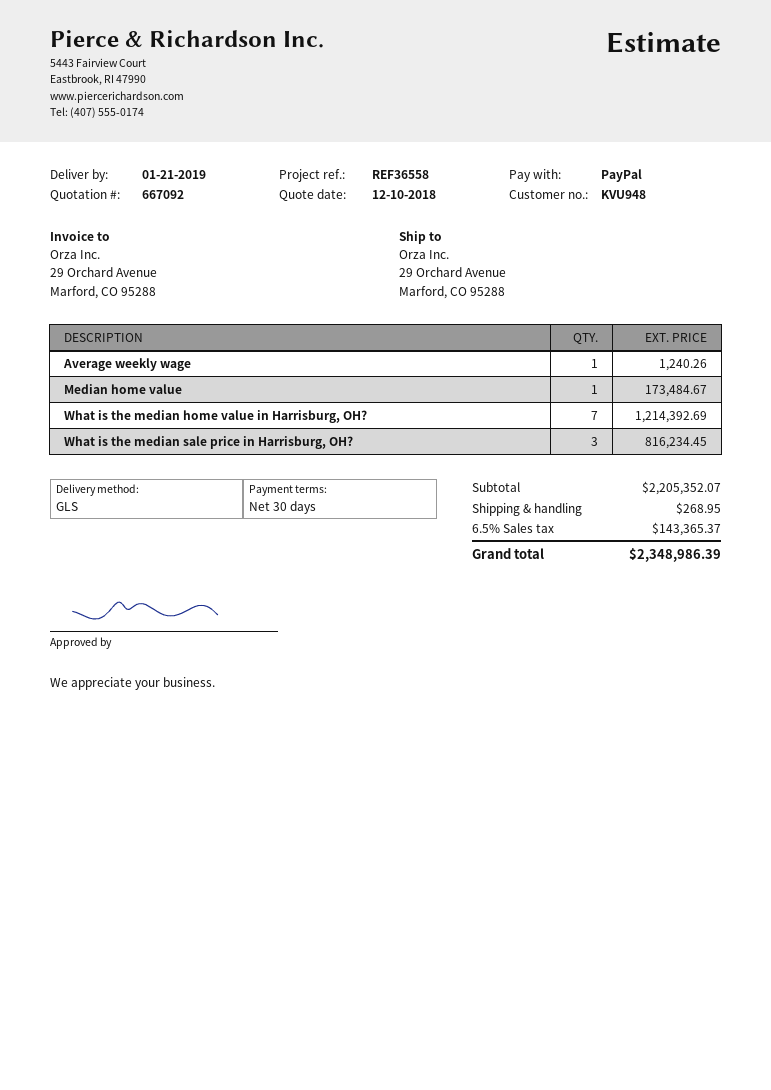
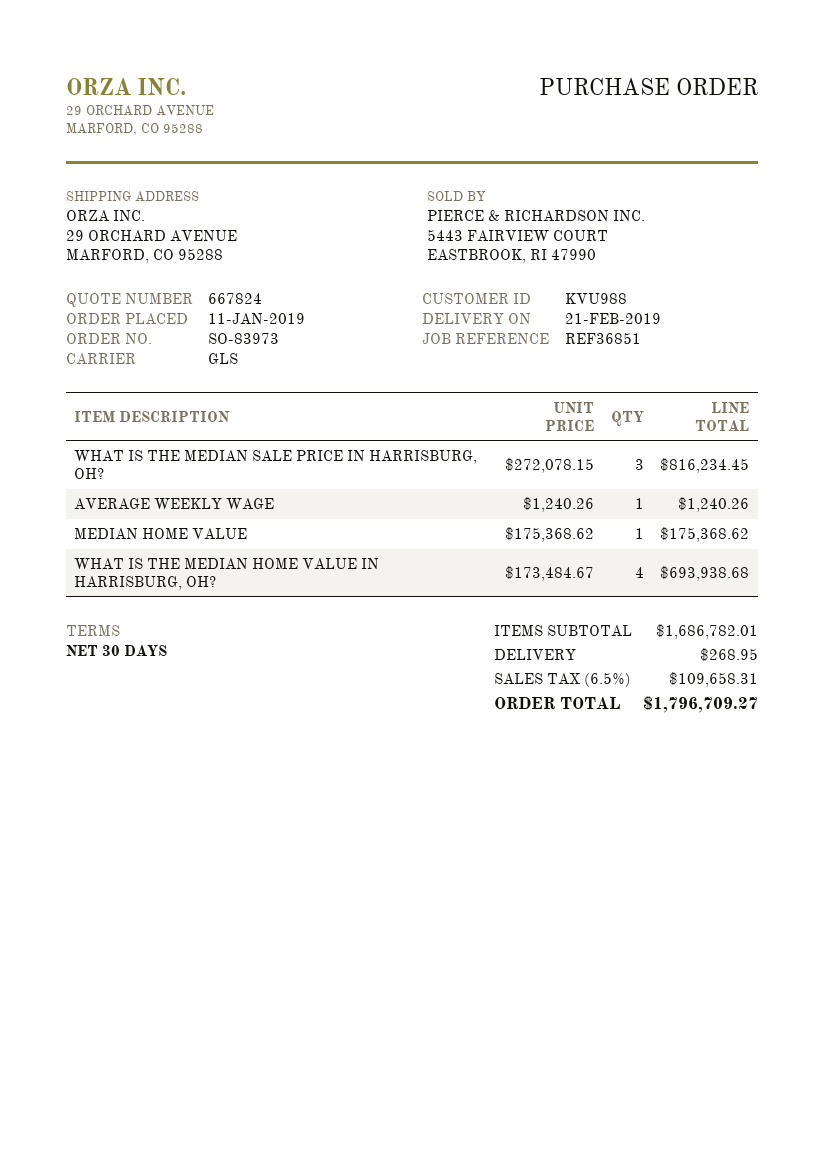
quote number: 667092 -> 667824
delivery date: 2019-01-21 -> 2019-02-21
customer number: KVU948 -> KVU988
reference: REF36558 -> REF36851
Median home value: 1 for 173484.67 -> 1 for 175368.62
What is the median home value in Harrisburg, OH?: 7 for 1214392.69 -> 4 for 693938.68
subtotal: 2205352.07 -> 1686782.01
tax: 6.5% = 143365.37 -> 6.5% = 109658.31
total: 2348986.39 -> 1796709.27

